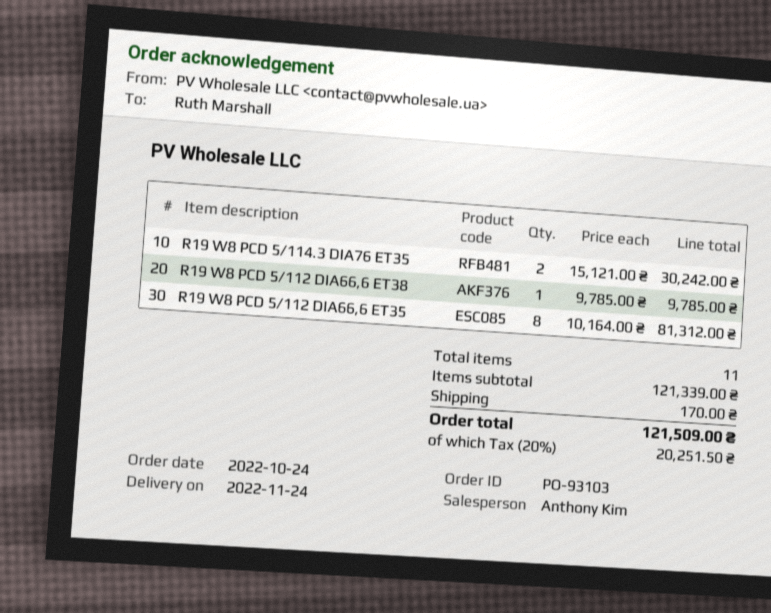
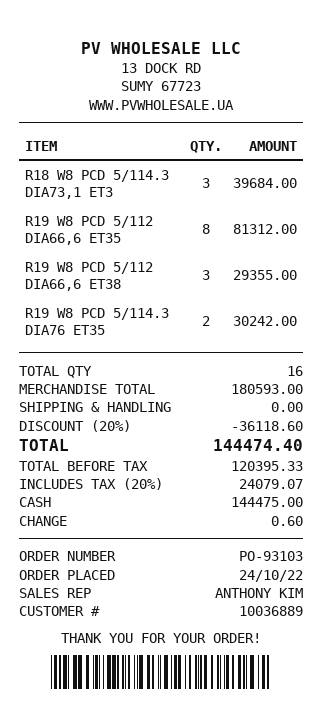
R19 W8 PCD 5/112 DIA66,6 ET38: 1 for 9785.00 -> 3 for 29355.00
R18 W8 PCD 5/114.3 DIA73,1 ET3: none -> 3 for 39684.00
total quantity: 11 -> 16
subtotal: 121339.00 -> 180593.00
discount: none -> 20% = 36118.60
shipping: 170.00 -> 0.00
tax: 20% = 20251.50 -> 20% = 24079.07
total: 121509.00 -> 144474.40

